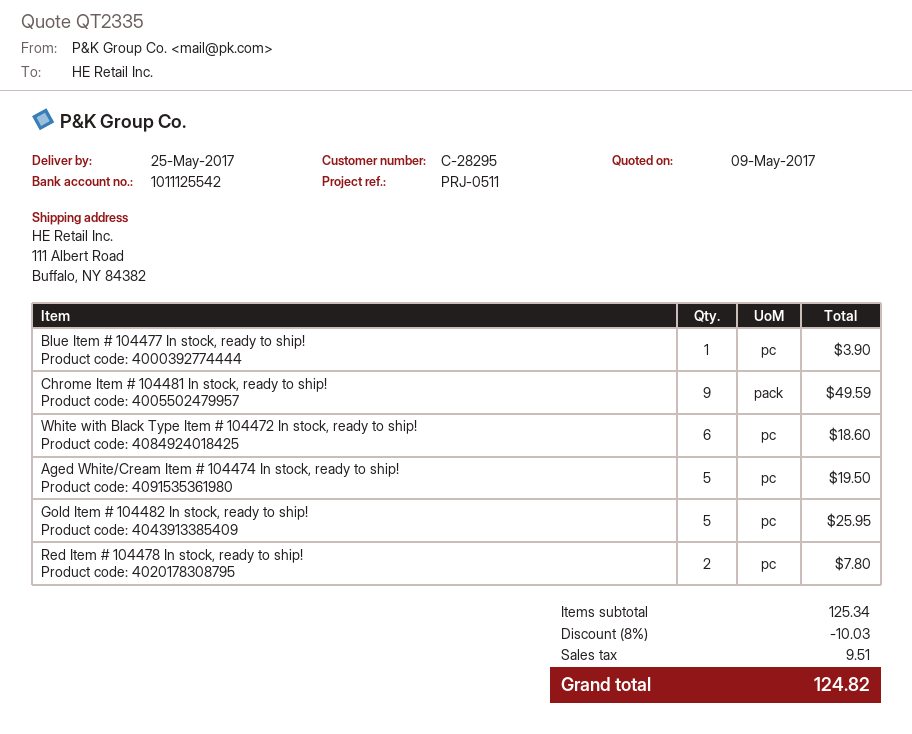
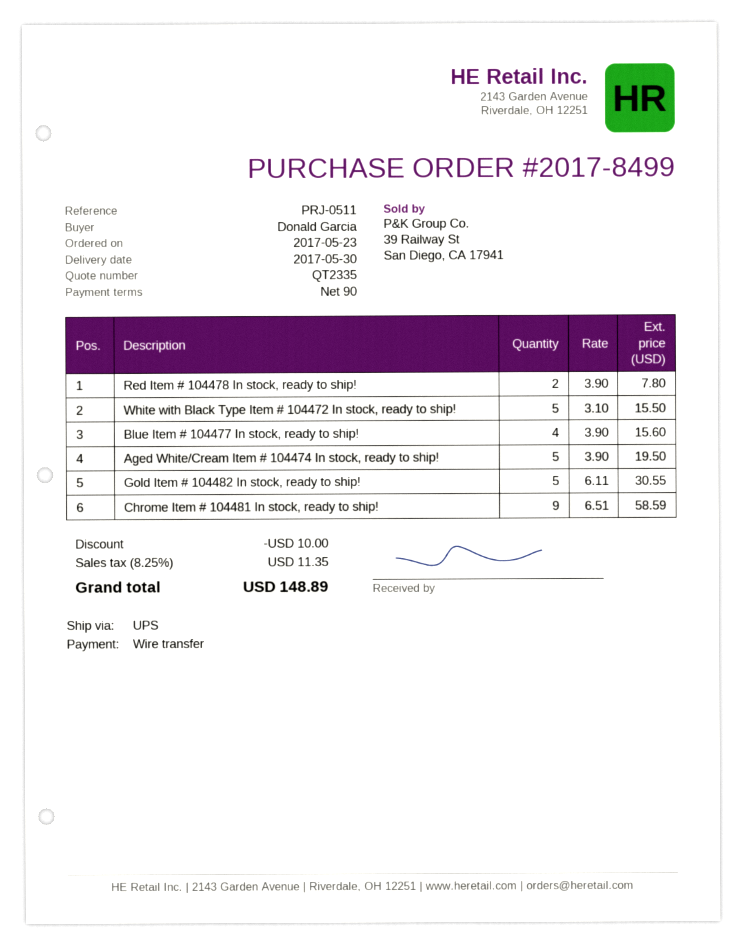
delivery date: 2017-05-25 -> 2017-05-30
Blue Item # 104477 In stock, ready to ship!: 1 for 3.90 -> 4 for 15.60
Chrome Item # 104481 In stock, ready to ship!: 9 for 49.59 -> 9 for 58.59
White with Black Type Item # 104472 In stock, ready to ship!: 6 for 18.60 -> 5 for 15.50
Gold Item # 104482 In stock, ready to ship!: 5 for 25.95 -> 5 for 30.55
discount: 10.03 -> 10.00
tax: 9.51 -> 11.35
total: 124.82 -> 148.89

